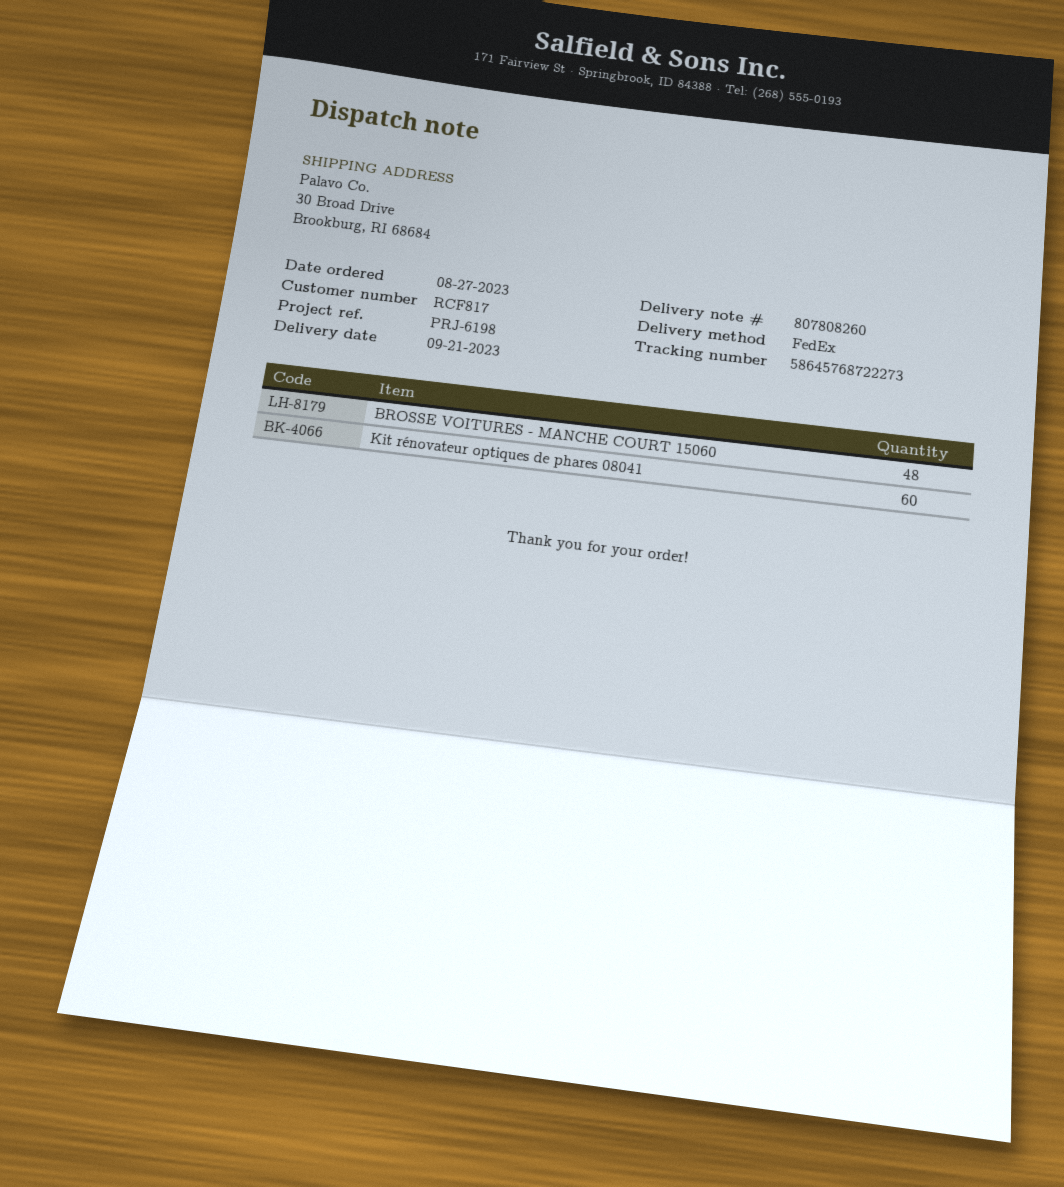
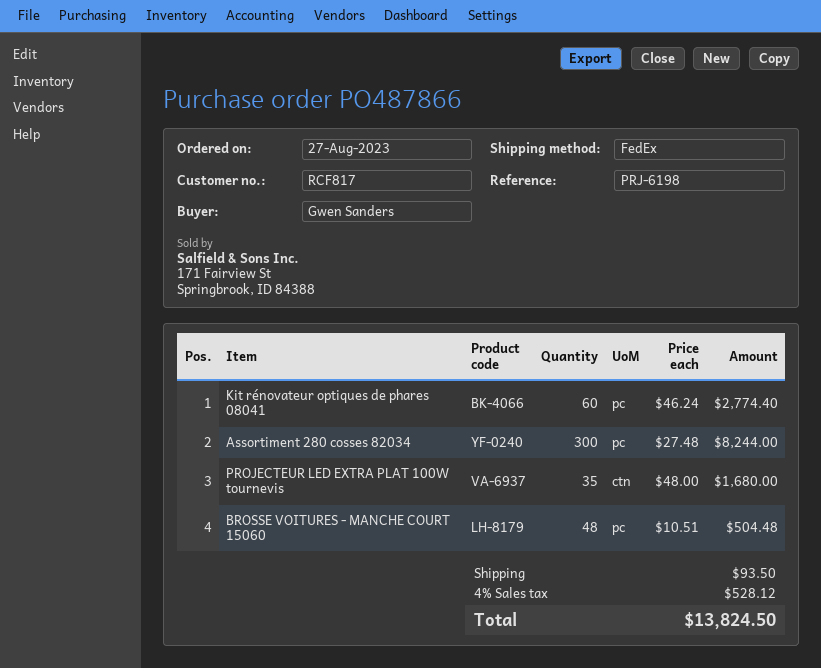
Assortiment 280 cosses 82034: none -> 300
PROJECTEUR LED EXTRA PLAT 100W tournevis: none -> 35

